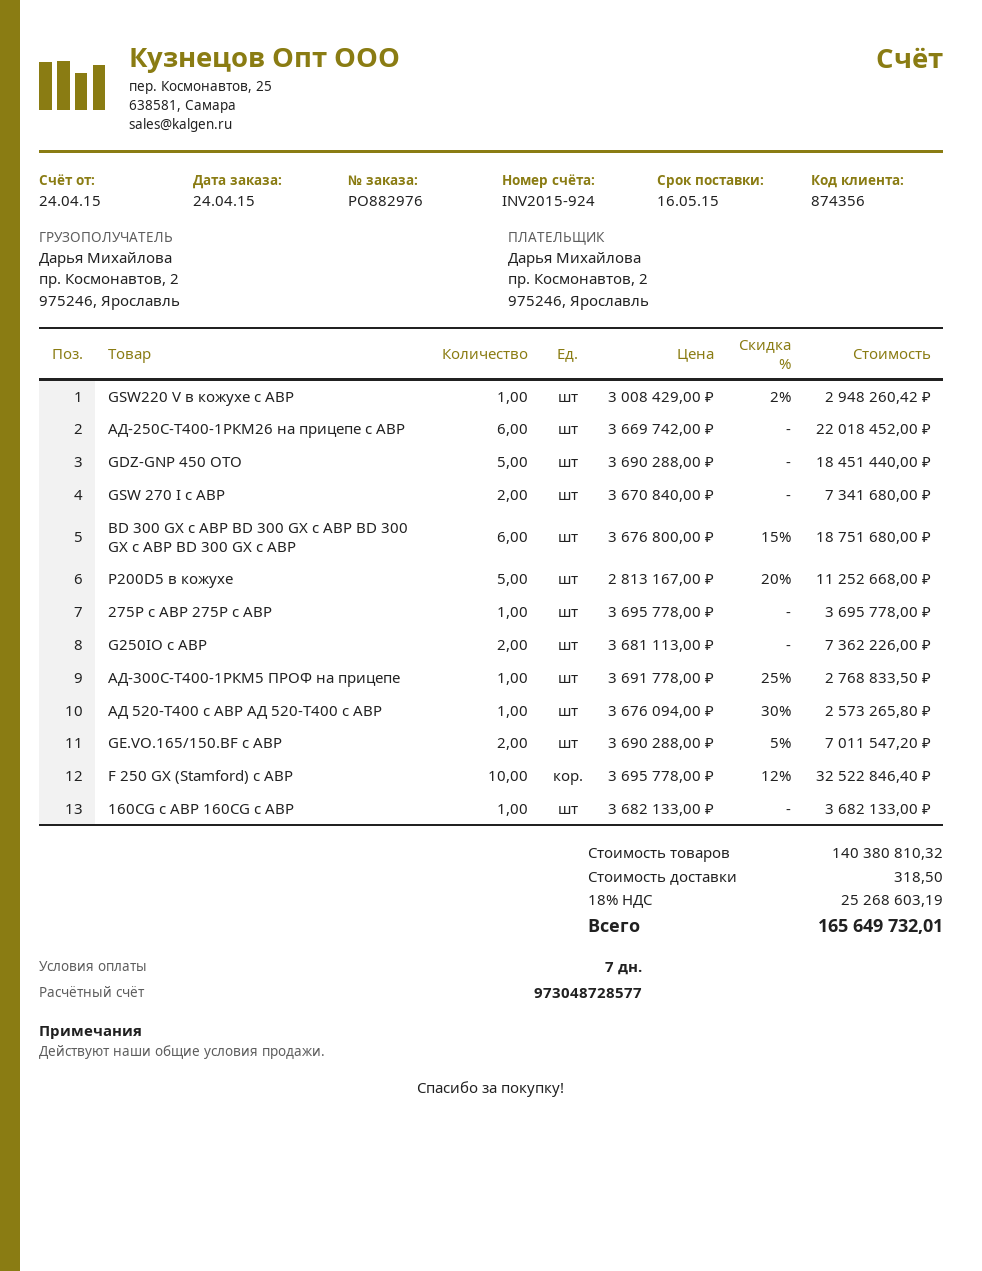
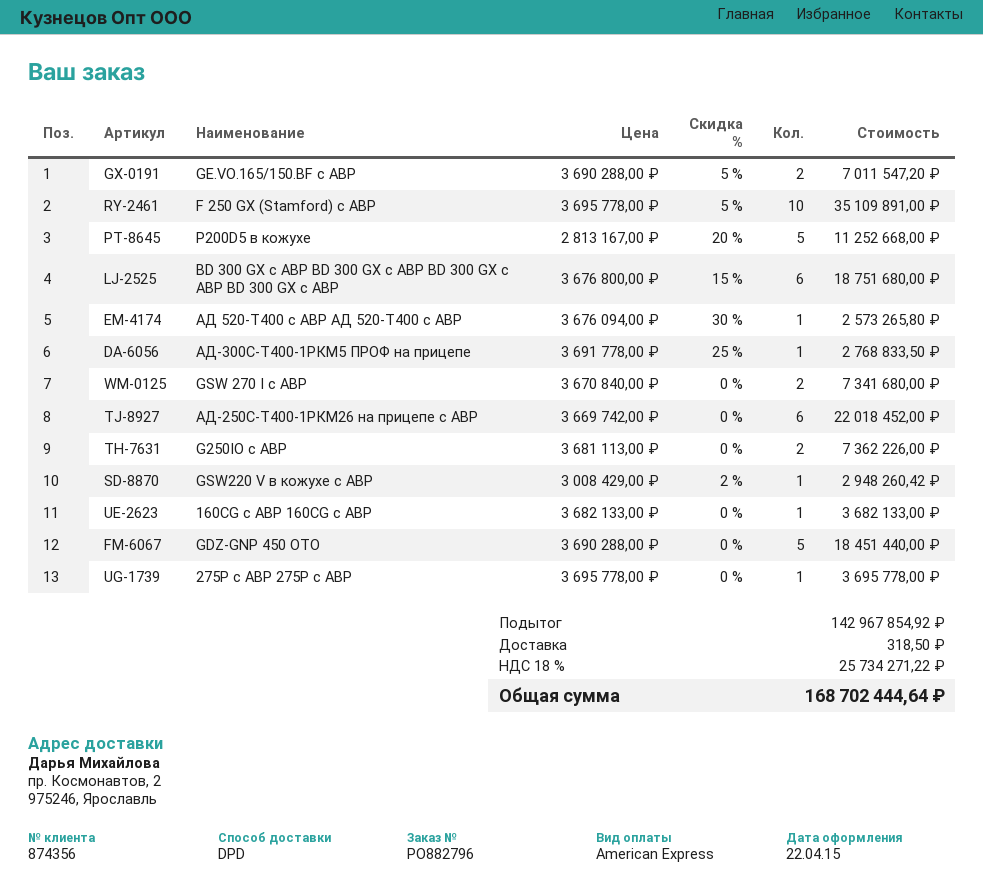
order number: PO882976 -> PO882796
order date: 2015-04-24 -> 2015-04-22
F 250 GX (Stamford) с АВР: 10 x 3695778.00 - 12% = 32522846.40 -> 10 x 3695778.00 - 5% = 35109891.00
subtotal: 140380810.32 -> 142967854.92
tax: 18% = 25268603.19 -> 18% = 25734271.22
total: 165649732.01 -> 168702444.64

